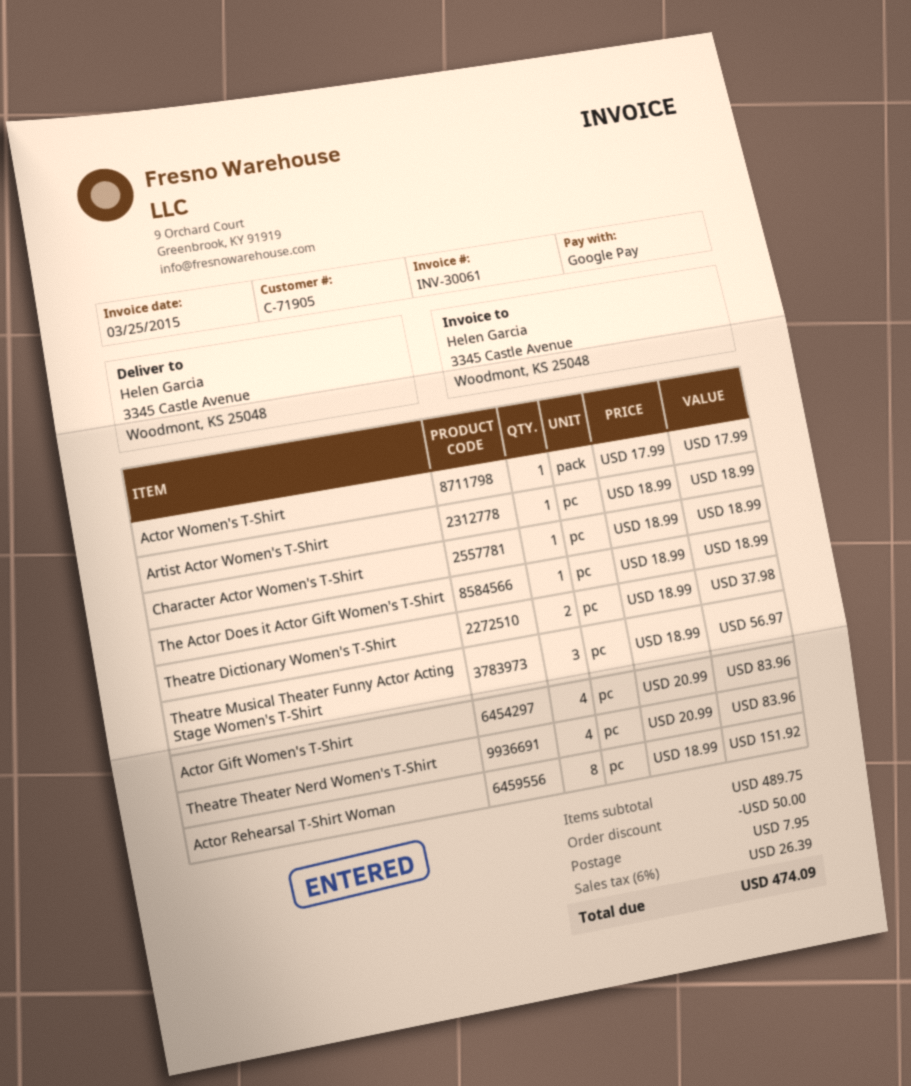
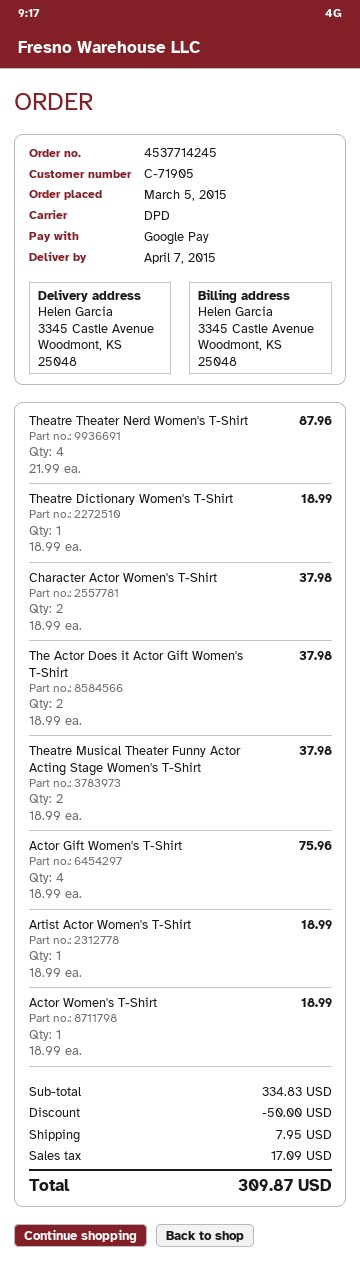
Actor Women's T-Shirt: 1 x 17.99 = 17.99 -> 1 x 18.99 = 18.99
Character Actor Women's T-Shirt: 1 x 18.99 = 18.99 -> 2 x 18.99 = 37.98
The Actor Does it Actor Gift Women's T-Shirt: 1 x 18.99 = 18.99 -> 2 x 18.99 = 37.98
Theatre Dictionary Women's T-Shirt: 2 x 18.99 = 37.98 -> 1 x 18.99 = 18.99
Theatre Musical Theater Funny Actor Acting Stage Women's T-Shirt: 3 x 18.99 = 56.97 -> 2 x 18.99 = 37.98
Actor Gift Women's T-Shirt: 4 x 20.99 = 83.96 -> 4 x 18.99 = 75.96
Theatre Theater Nerd Women's T-Shirt: 4 x 20.99 = 83.96 -> 4 x 21.99 = 87.96
Actor Rehearsal T-Shirt Woman: 8 x 18.99 = 151.92 -> none
subtotal: 489.75 -> 334.83
tax: 26.39 -> 17.09
total: 474.09 -> 309.87

